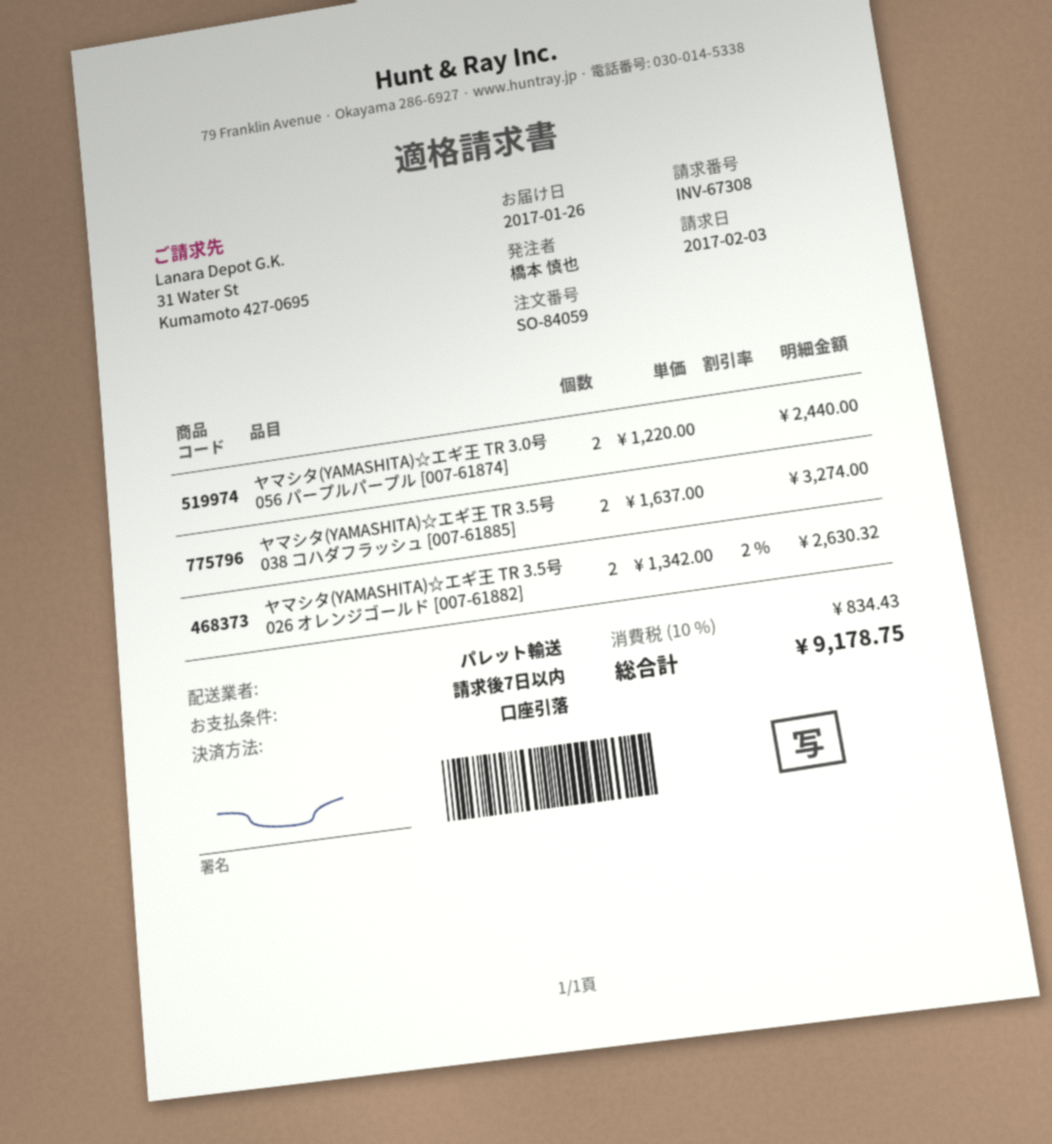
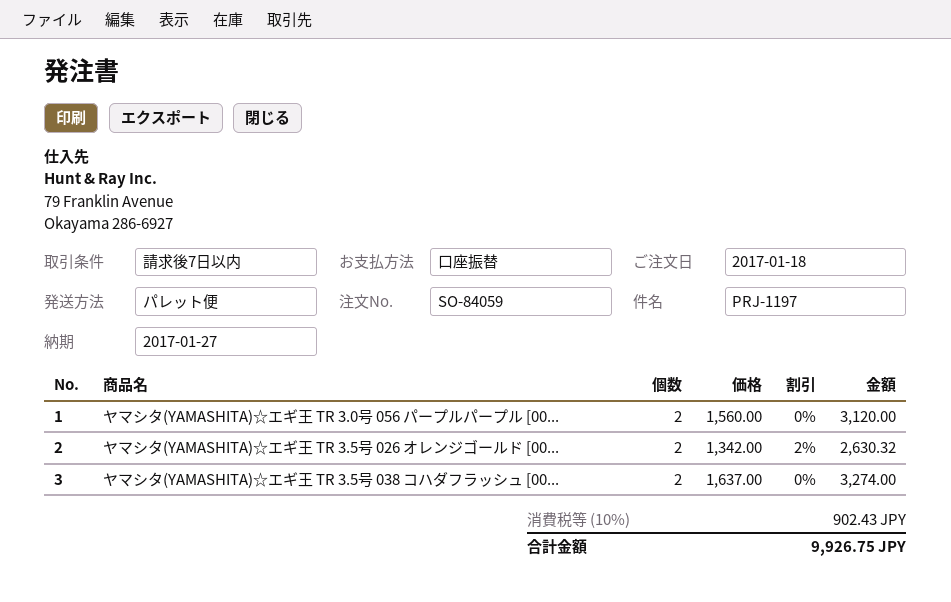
delivery date: 2017-01-26 -> 2017-01-27
ヤマシタ(YAMASHITA)☆エギ王 TR 3.0号 056 パープルパープル [007-61874]: 2 x 1220.00 = 2440.00 -> 2 x 1560.00 = 3120.00
tax: 10% = 834.43 -> 10% = 902.43
total: 9178.75 -> 9926.75

